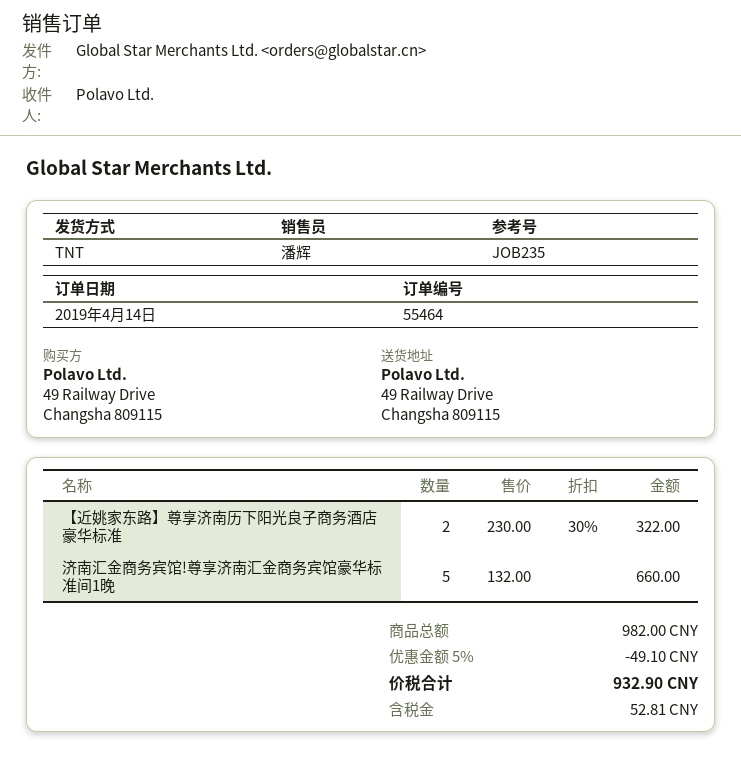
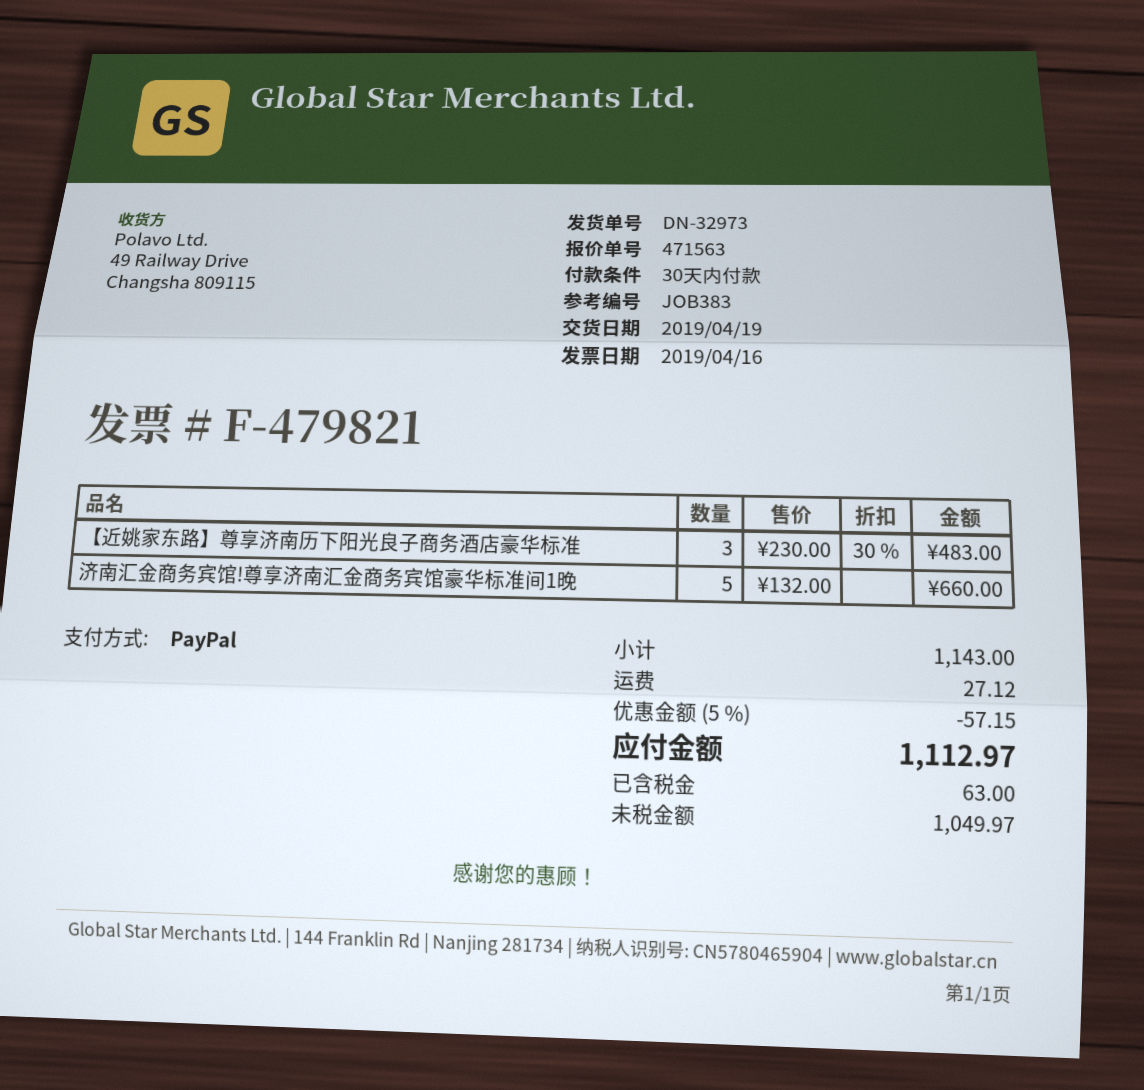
reference: JOB235 -> JOB383
【近姚家东路】尊享济南历下阳光良子商务酒店豪华标准: 2 x 230.00 - 30% = 322.00 -> 3 x 230.00 - 30% = 483.00
subtotal: 982.00 -> 1143.00
discount: 5% = 49.10 -> 5% = 57.15
shipping: none -> 27.12
tax: 52.81 -> 63.00
total: 932.90 -> 1112.97

